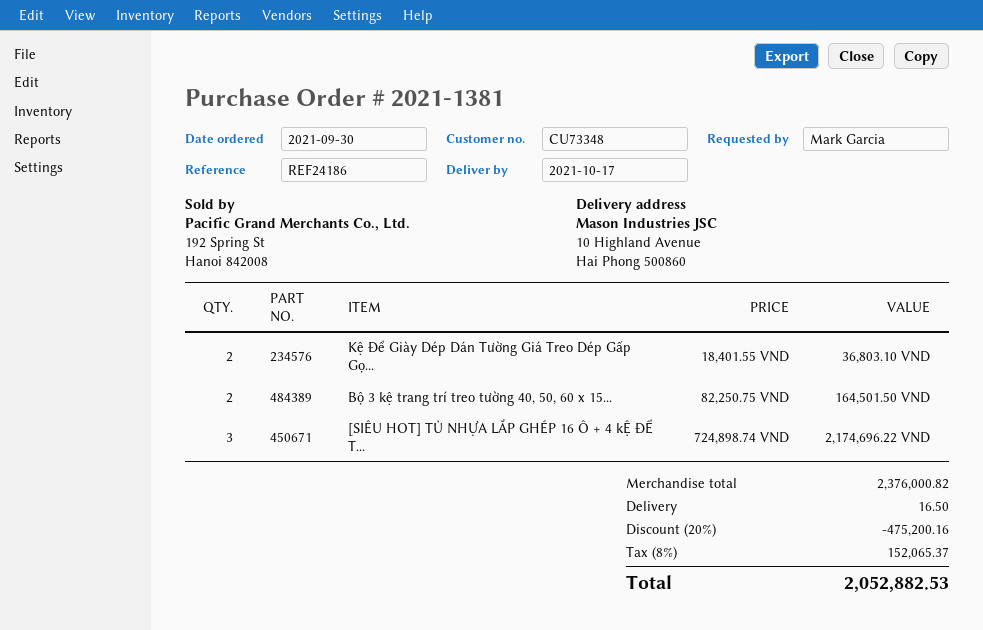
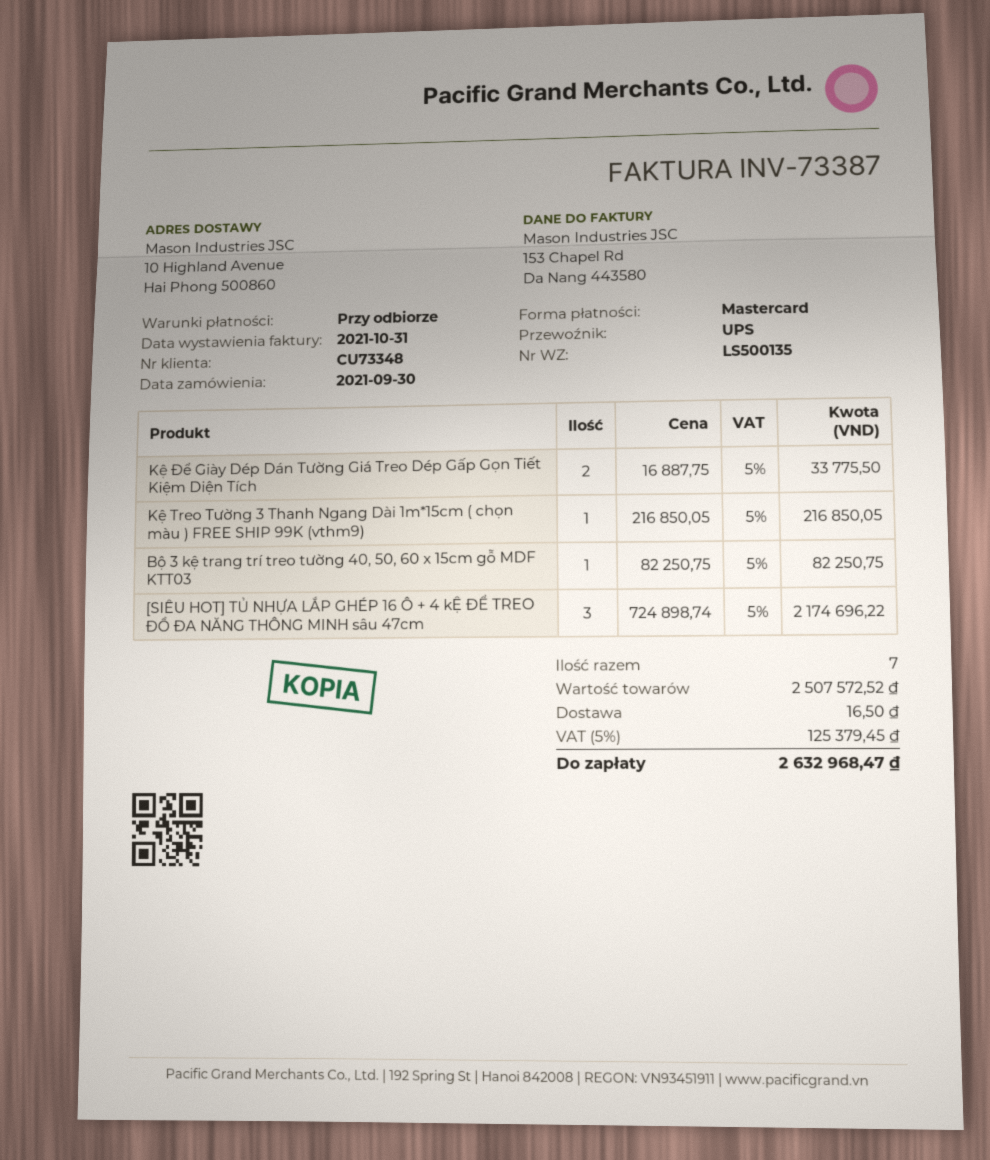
Kệ Để Giày Dép Dán Tường Giá Treo Dép Gấp Gọ...: 2 x 18401.55 = 36803.10 -> 2 x 16887.75 = 33775.50
Bộ 3 kệ trang trí treo tường 40, 50, 60 x 15...: 2 x 82250.75 = 164501.50 -> 1 x 82250.75 = 82250.75
Kệ Treo Tường 3 Thanh Ngang Dài 1m*15cm ( chọn màu ) FREE SHIP 99K (vthm9): none -> 1 x 216850.05 = 216850.05
subtotal: 2376000.82 -> 2507572.52
discount: 20% = 475200.16 -> none
tax: 8% = 152065.37 -> 5% = 125379.45
total: 2052882.53 -> 2632968.47

